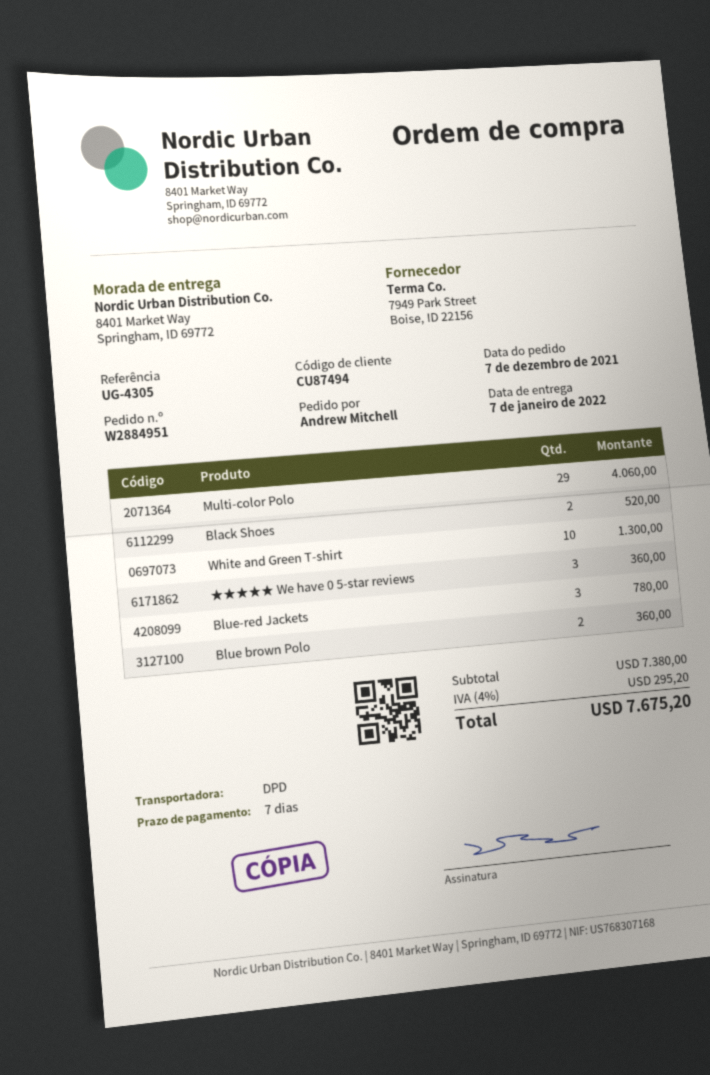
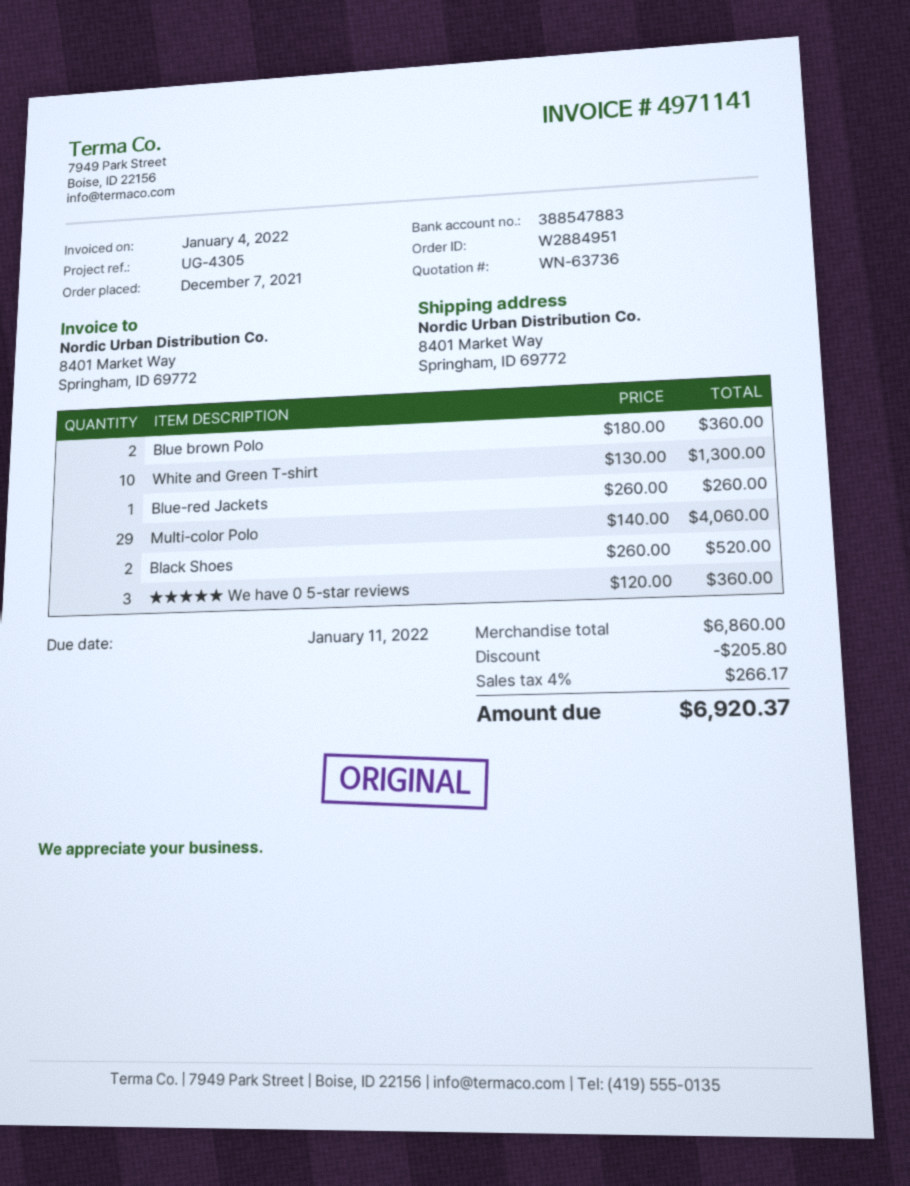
Blue-red Jackets: 3 for 780.00 -> 1 for 260.00
subtotal: 7380.00 -> 6860.00
discount: none -> 205.80
tax: 4% = 295.20 -> 4% = 266.17
total: 7675.20 -> 6920.37

